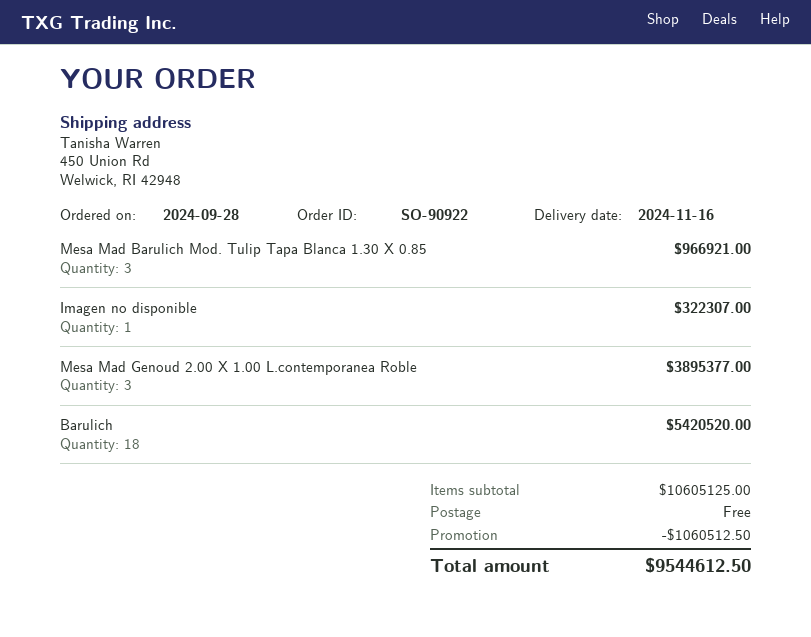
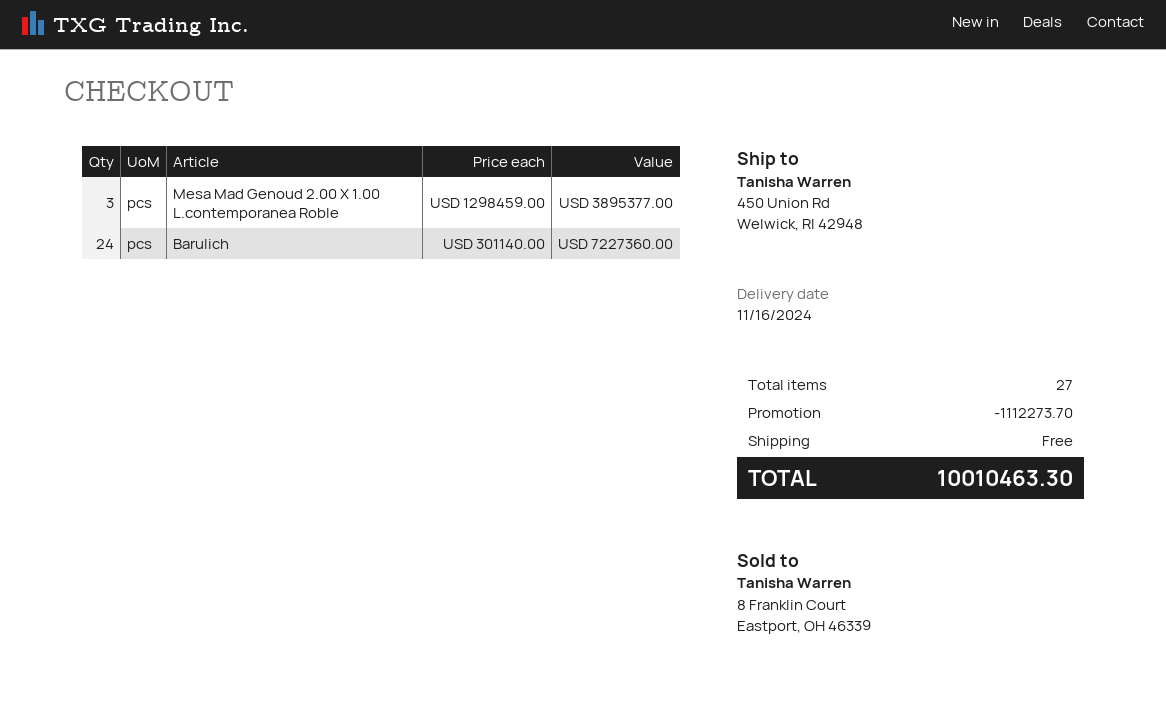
Mesa Mad Barulich Mod. Tulip Tapa Blanca 1.30 X 0.85: 3 for 966921.00 -> none
Imagen no disponible: 1 for 322307.00 -> none
Barulich: 18 for 5420520.00 -> 24 for 7227360.00
discount: 1060512.50 -> 1112273.70
total: 9544612.50 -> 10010463.30

